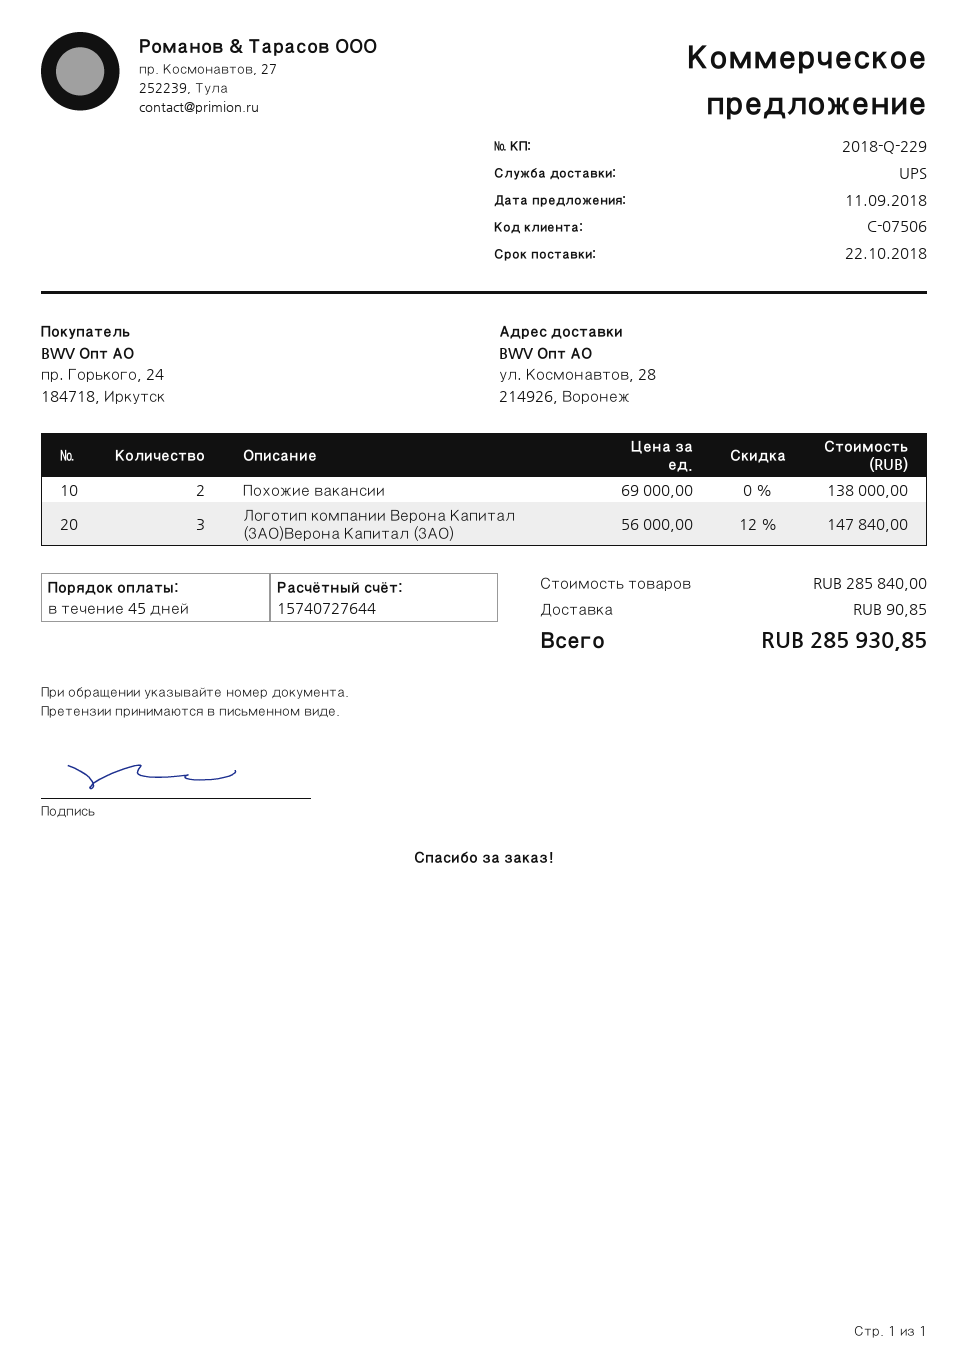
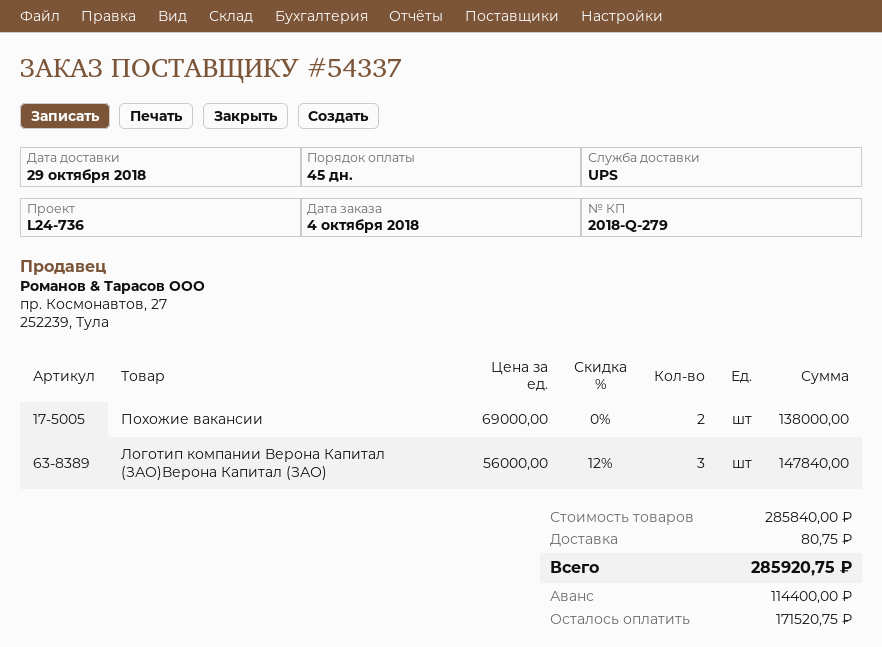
quote number: 2018-Q-229 -> 2018-Q-279
delivery date: 2018-10-22 -> 2018-10-29
shipping: 90.85 -> 80.75
total: 285930.85 -> 285920.75

